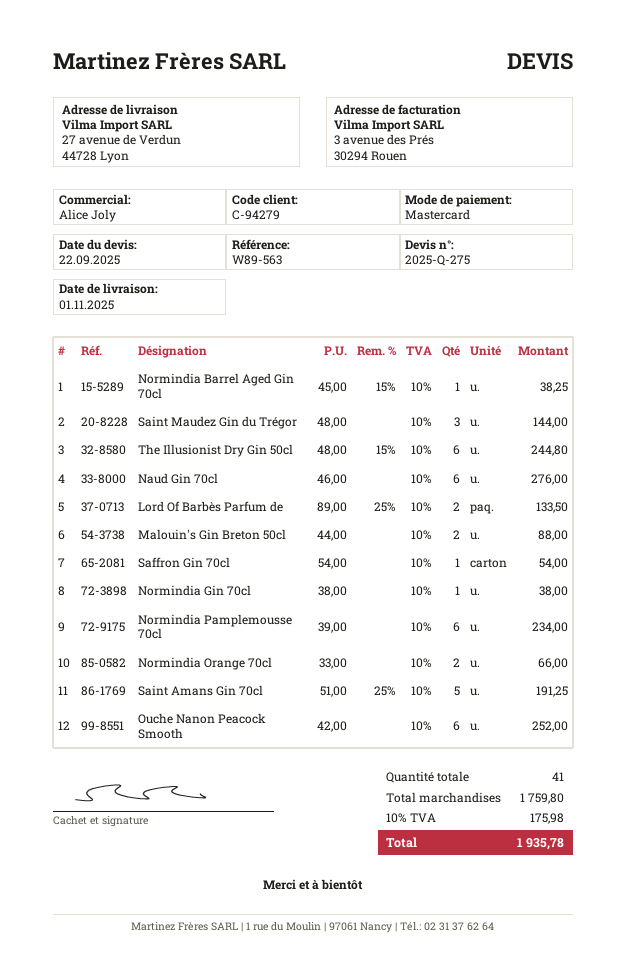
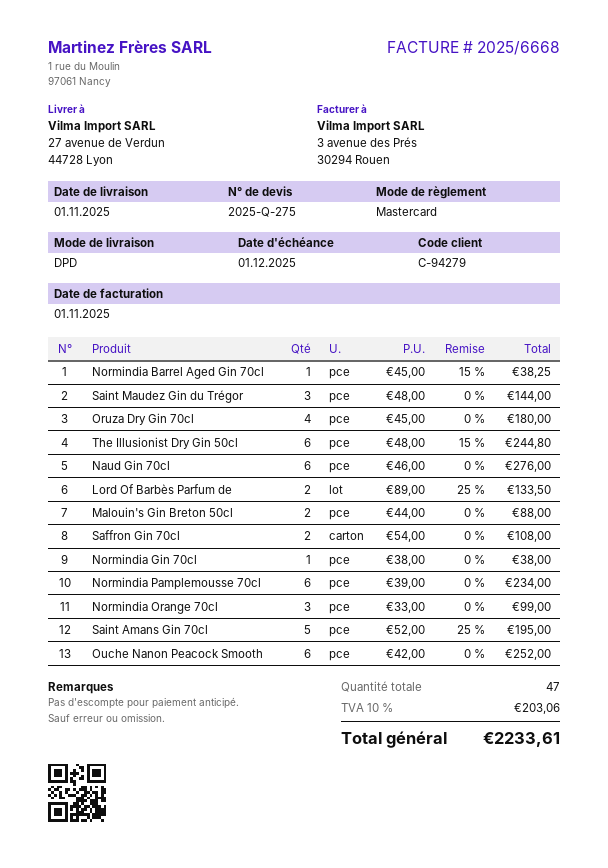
Saffron Gin 70cl: 1 x 54.00 = 54.00 -> 2 x 54.00 = 108.00
Normindia Orange 70cl: 2 x 33.00 = 66.00 -> 3 x 33.00 = 99.00
Saint Amans Gin 70cl: 5 x 51.00 - 25% = 191.25 -> 5 x 52.00 - 25% = 195.00
Oruza Dry Gin 70cl: none -> 4 x 45.00 = 180.00
total quantity: 41 -> 47
tax: 10% = 175.98 -> 10% = 203.06
total: 1935.78 -> 2233.61

